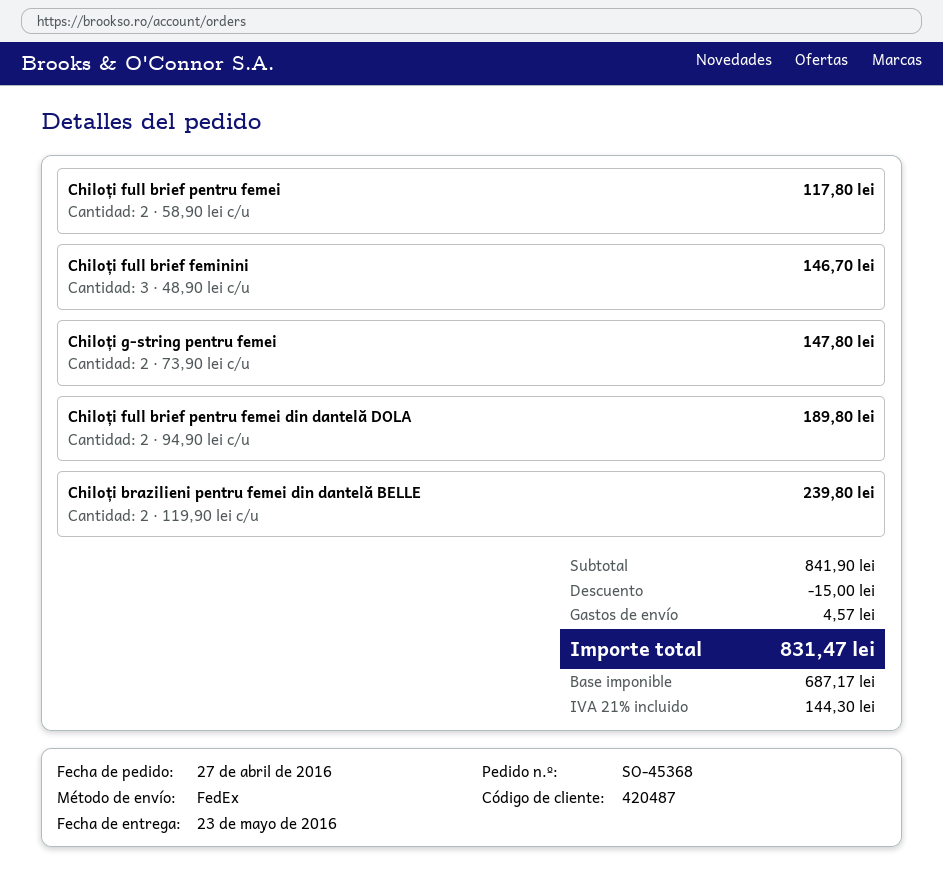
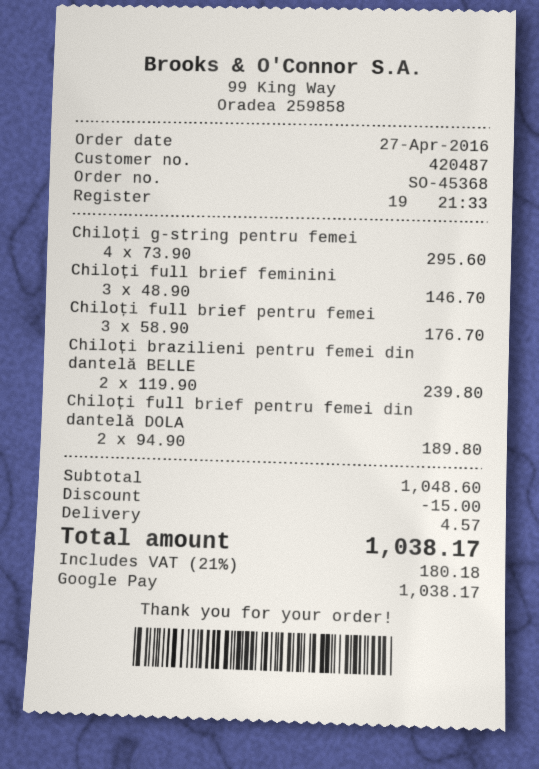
Chiloți full brief pentru femei: 2 x 58.90 = 117.80 -> 3 x 58.90 = 176.70
Chiloți g-string pentru femei: 2 x 73.90 = 147.80 -> 4 x 73.90 = 295.60
subtotal: 841.90 -> 1048.60
tax: 21% = 144.30 -> 21% = 180.18
total: 831.47 -> 1038.17

